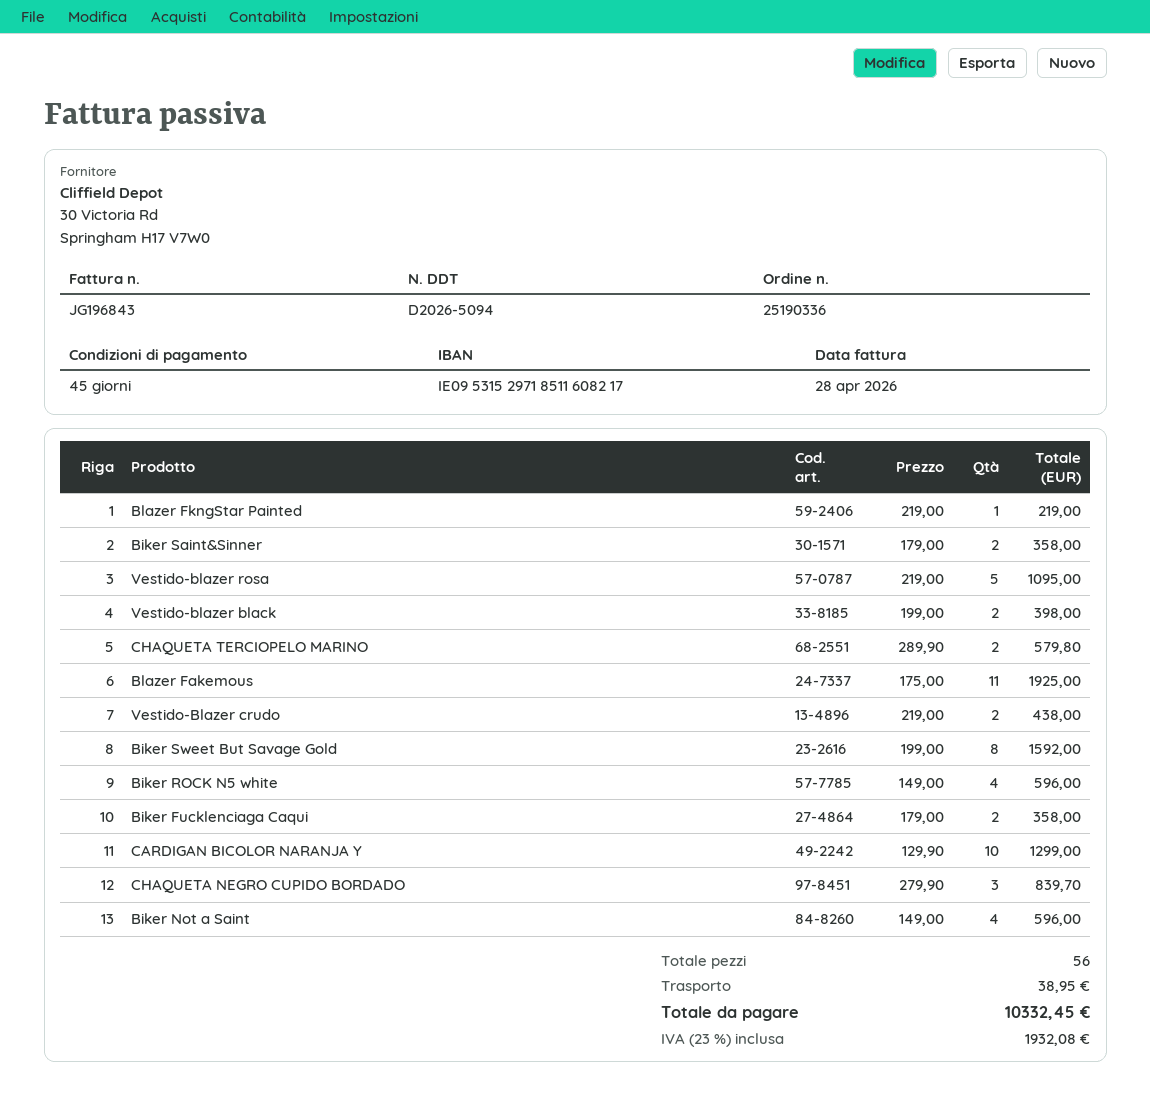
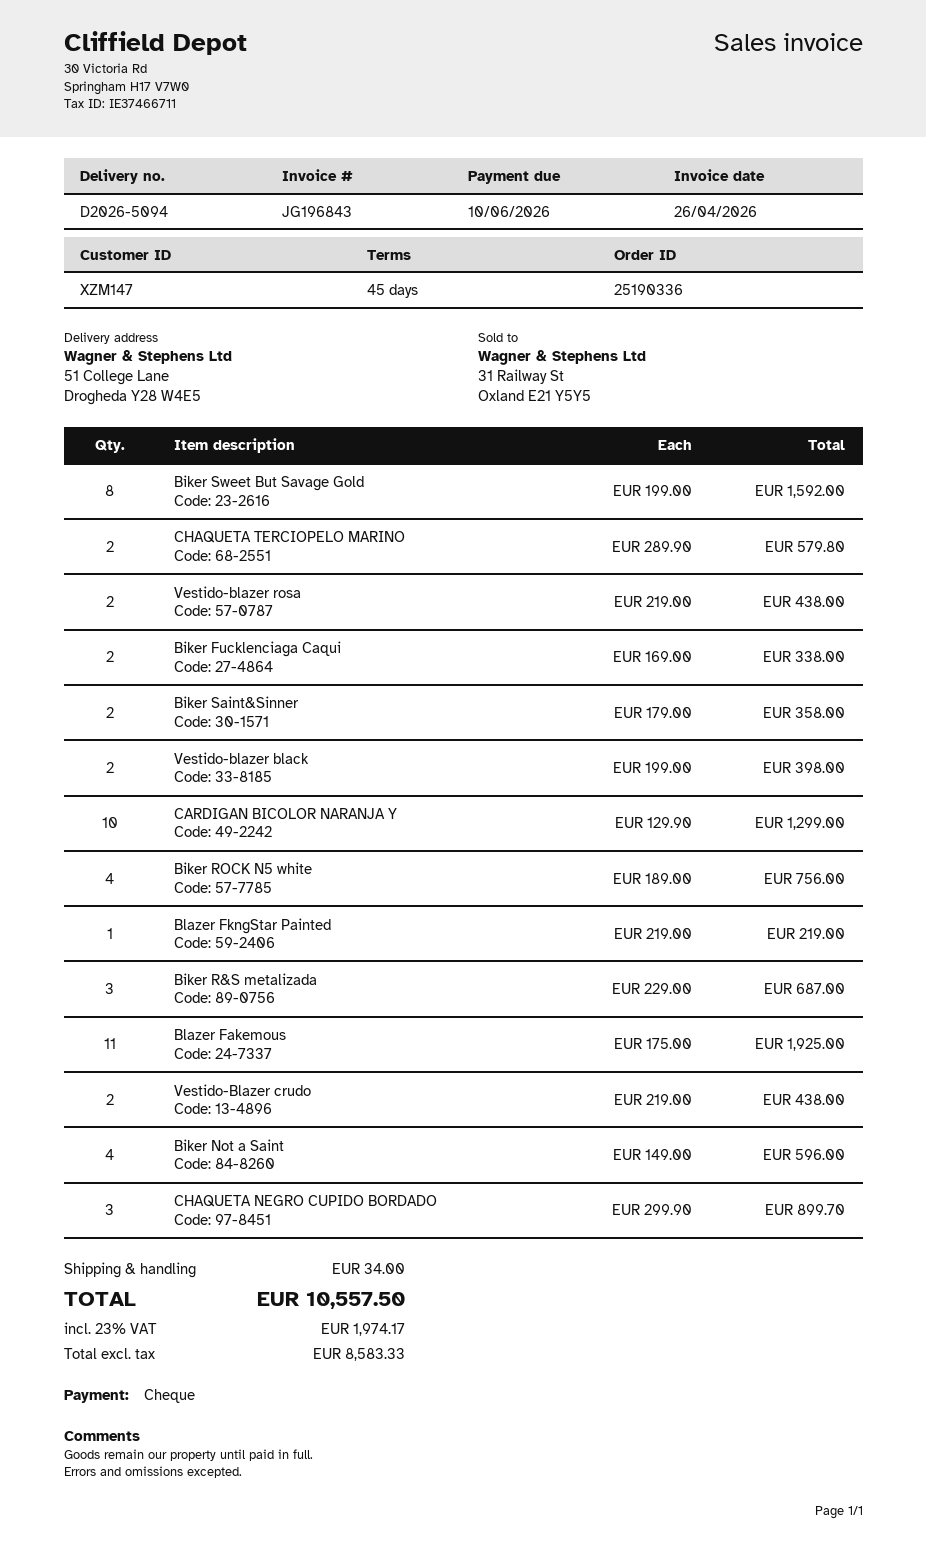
invoice date: 2026-04-28 -> 2026-04-26
Vestido-blazer rosa: 5 x 219.00 = 1095.00 -> 2 x 219.00 = 438.00
Biker ROCK N5 white: 4 x 149.00 = 596.00 -> 4 x 189.00 = 756.00
Biker Fucklenciaga Caqui: 2 x 179.00 = 358.00 -> 2 x 169.00 = 338.00
CHAQUETA NEGRO CUPIDO BORDADO: 3 x 279.90 = 839.70 -> 3 x 299.90 = 899.70
Biker R&S metalizada: none -> 3 x 229.00 = 687.00
shipping: 38.95 -> 34.00
tax: 23% = 1932.08 -> 23% = 1974.17
total: 10332.45 -> 10557.50

